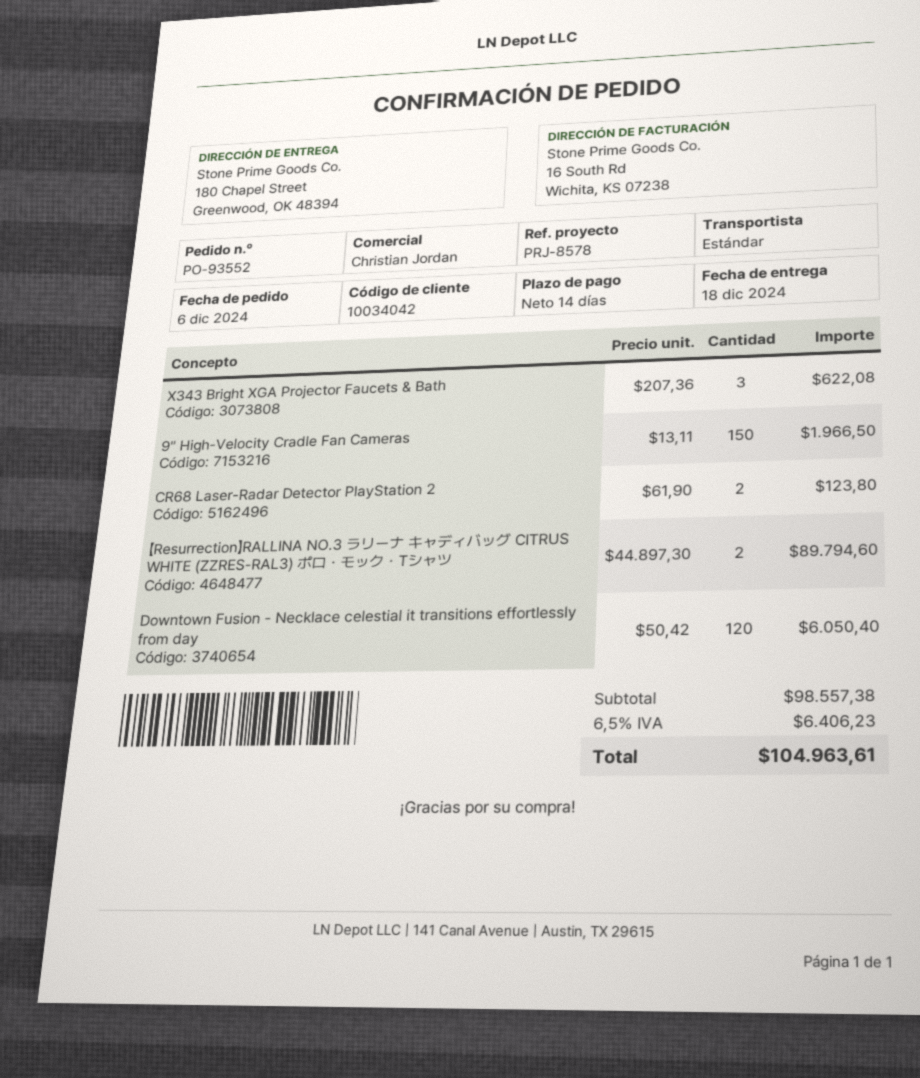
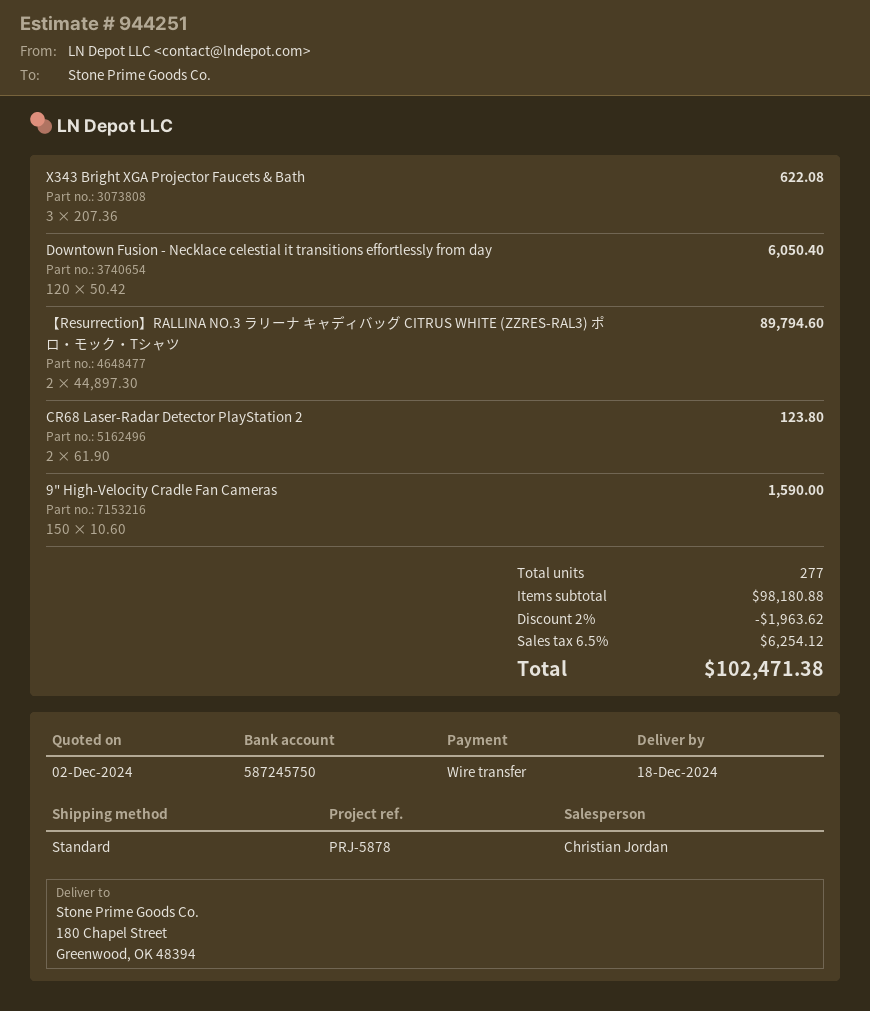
reference: PRJ-8578 -> PRJ-5878
9" High-Velocity Cradle Fan Cameras: 150 x 13.11 = 1966.50 -> 150 x 10.60 = 1590.00
subtotal: 98557.38 -> 98180.88
discount: none -> 2% = 1963.62
tax: 6.5% = 6406.23 -> 6.5% = 6254.12
total: 104963.61 -> 102471.38

